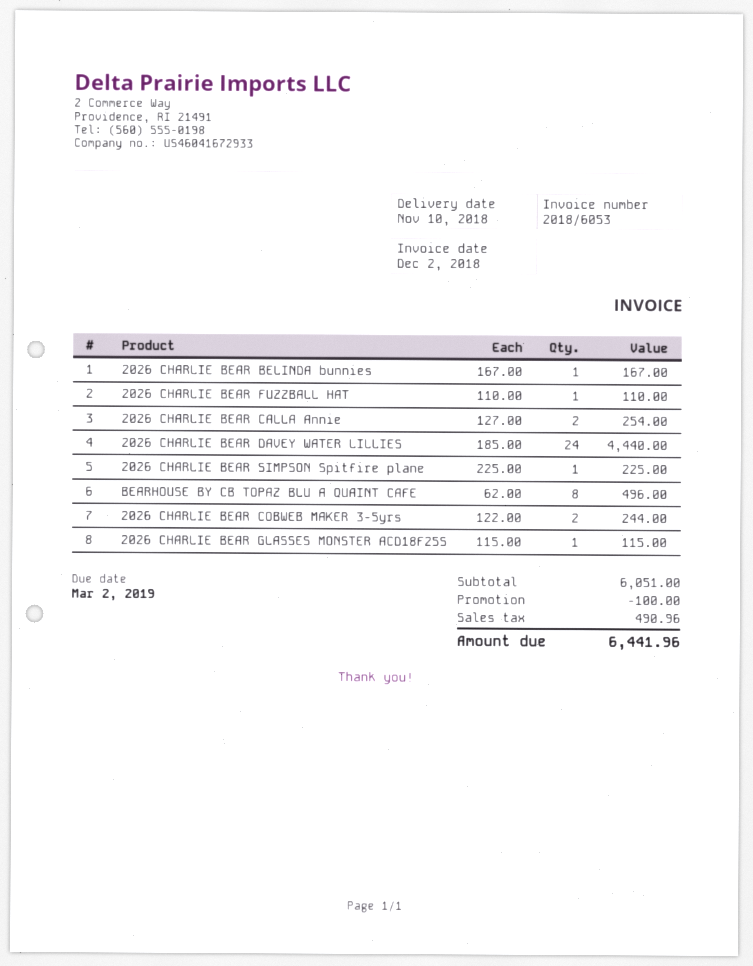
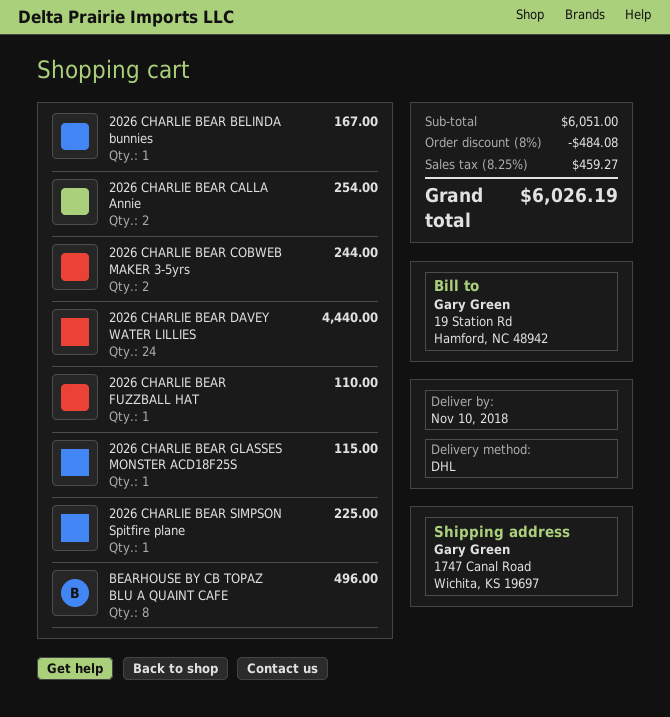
discount: 100.00 -> 484.08
tax: 490.96 -> 459.27
total: 6441.96 -> 6026.19

